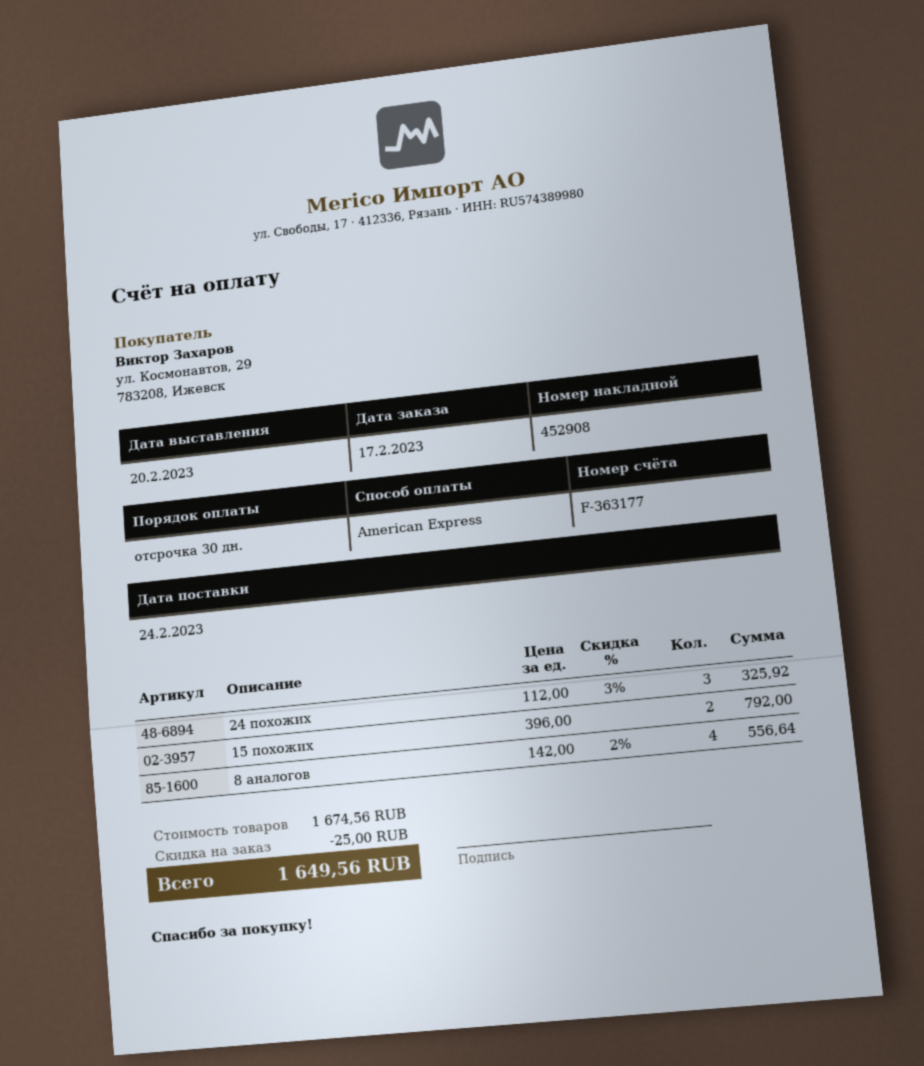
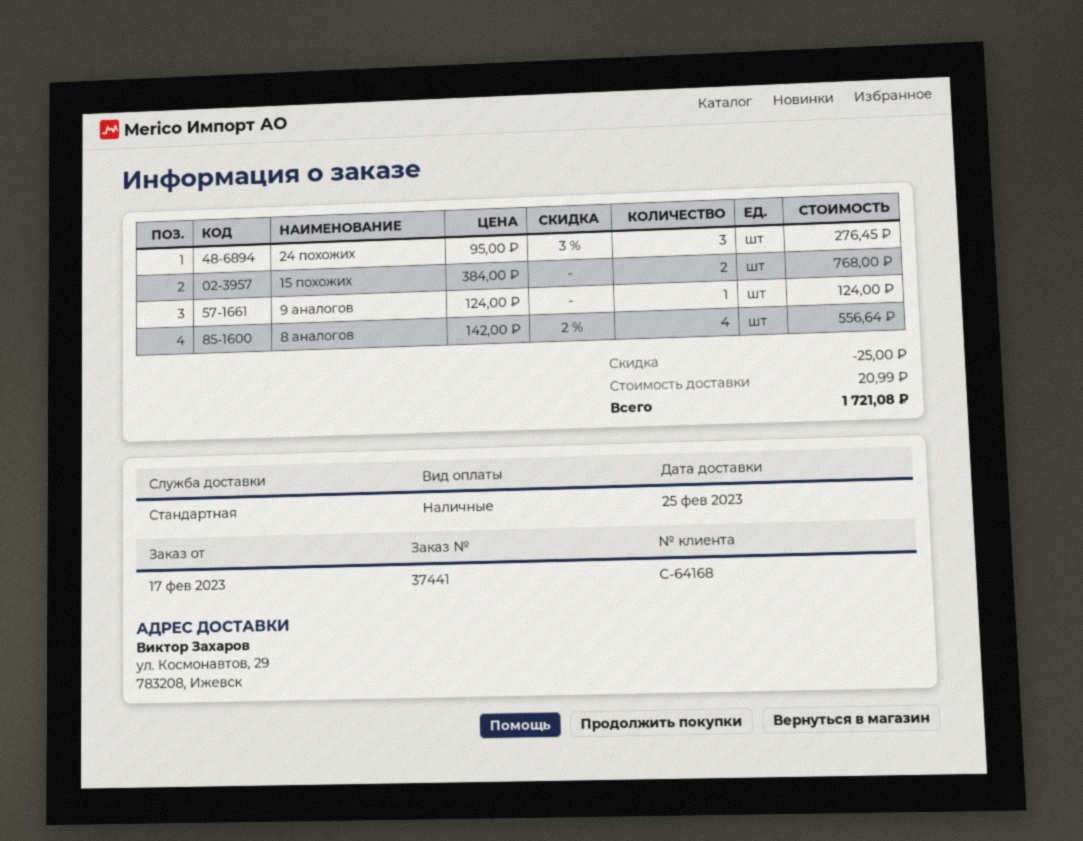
delivery date: 2023-02-24 -> 2023-02-25
payment method: American Express -> cash
24 похожих: 3 x 112.00 - 3% = 325.92 -> 3 x 95.00 - 3% = 276.45
15 похожих: 2 x 396.00 = 792.00 -> 2 x 384.00 = 768.00
9 аналогов: none -> 1 x 124.00 = 124.00
shipping: none -> 20.99
total: 1649.56 -> 1721.08

